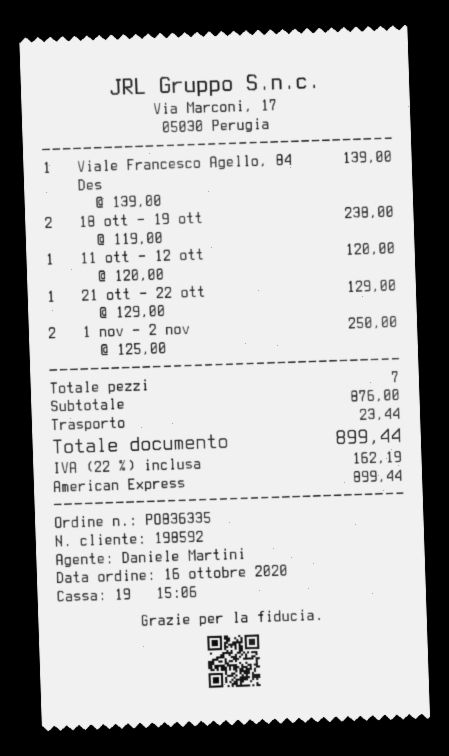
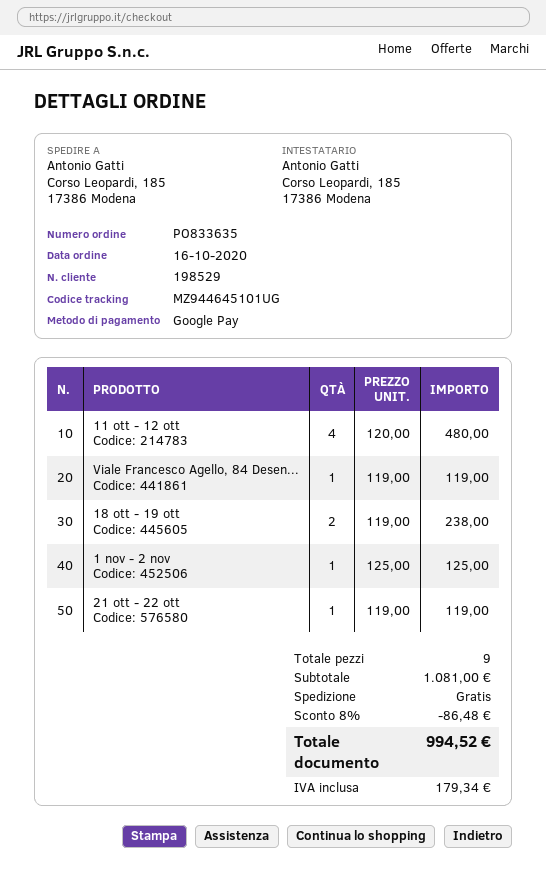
order number: PO836335 -> PO833635
customer number: 198592 -> 198529
payment method: American Express -> Google Pay
Viale Francesco Agello, 84 Des: 1 x 139.00 = 139.00 -> 1 x 119.00 = 119.00
11 ott - 12 ott: 1 x 120.00 = 120.00 -> 4 x 120.00 = 480.00
21 ott - 22 ott: 1 x 129.00 = 129.00 -> 1 x 119.00 = 119.00
1 nov - 2 nov: 2 x 125.00 = 250.00 -> 1 x 125.00 = 125.00
total quantity: 7 -> 9
subtotal: 876.00 -> 1081.00
discount: none -> 8% = 86.48
shipping: 23.44 -> 0.00
tax: 162.19 -> 179.34
total: 899.44 -> 994.52

